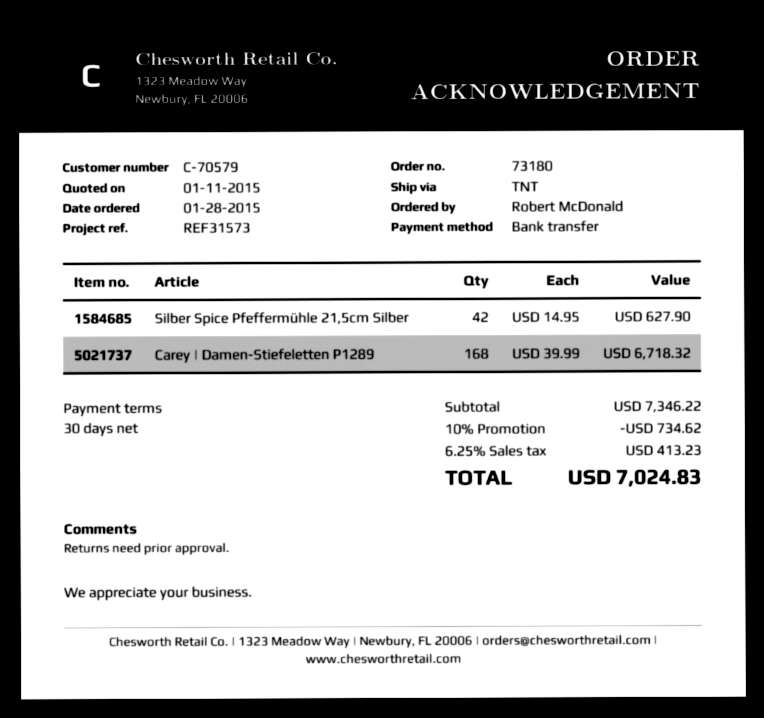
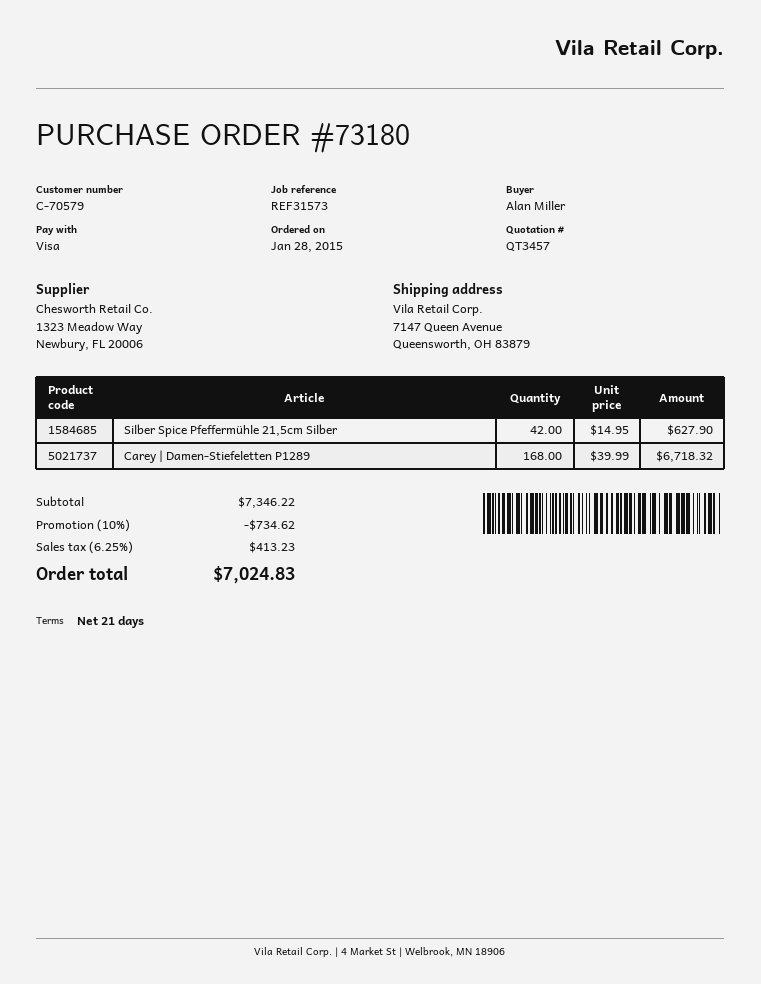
payment terms: 30 days -> 21 days
ordered by: Robert McDonald -> Alan Miller
payment method: bank transfer -> Visa

